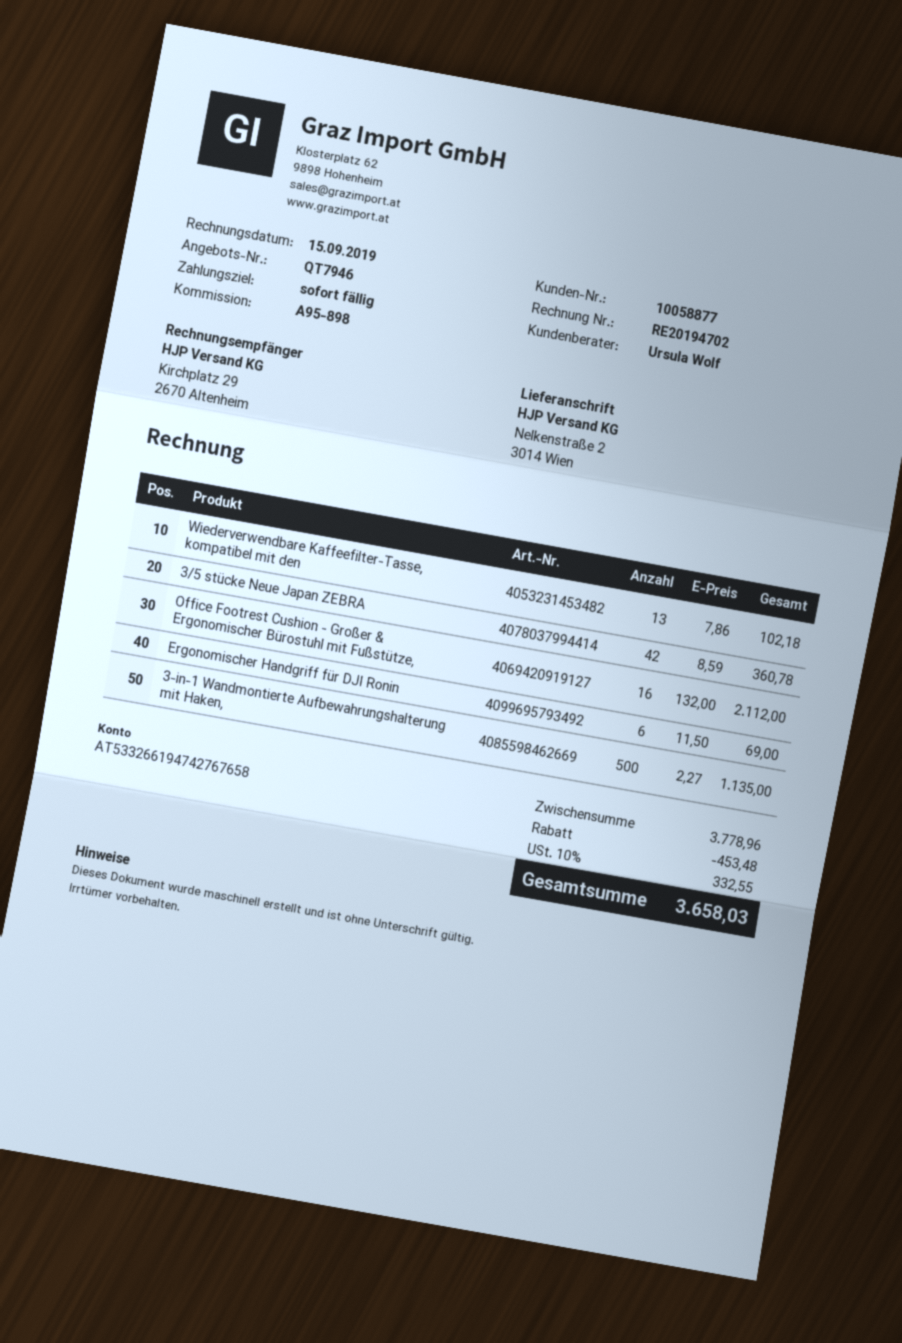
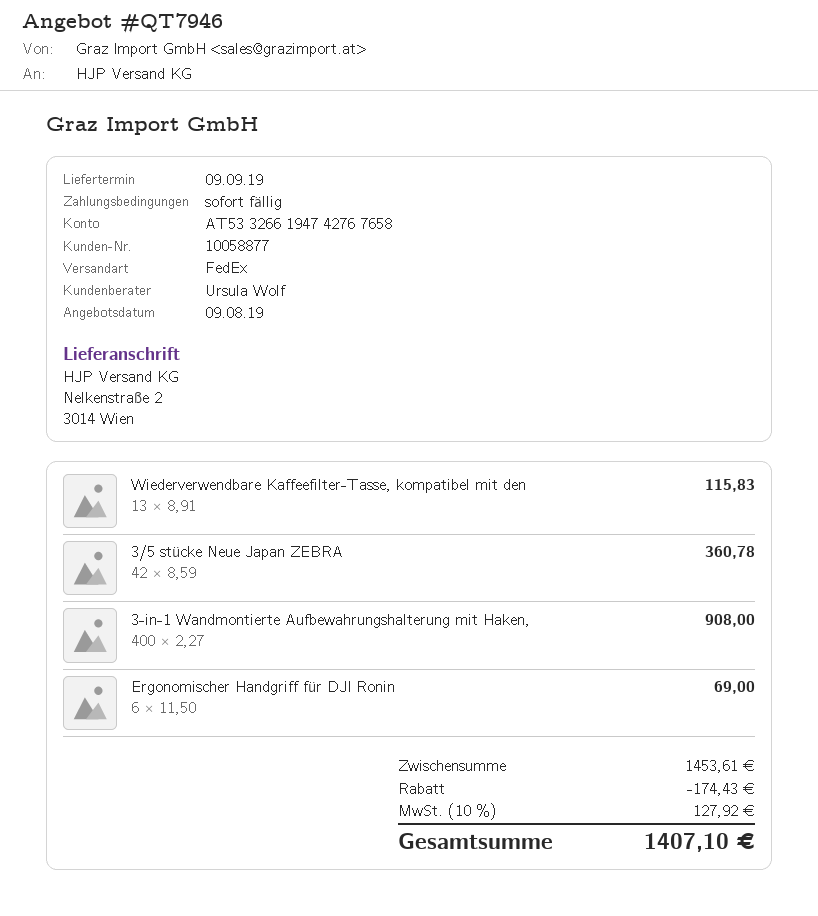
Wiederverwendbare Kaffeefilter-Tasse, kompatibel mit den: 13 x 7.86 = 102.18 -> 13 x 8.91 = 115.83
Office Footrest Cushion - Großer & Ergonomischer Bürostuhl mit Fußstütze,: 16 x 132.00 = 2112.00 -> none
3-in-1 Wandmontierte Aufbewahrungshalterung mit Haken,: 500 x 2.27 = 1135.00 -> 400 x 2.27 = 908.00
subtotal: 3778.96 -> 1453.61
discount: 453.48 -> 174.43
tax: 10% = 332.55 -> 10% = 127.92
total: 3658.03 -> 1407.10

